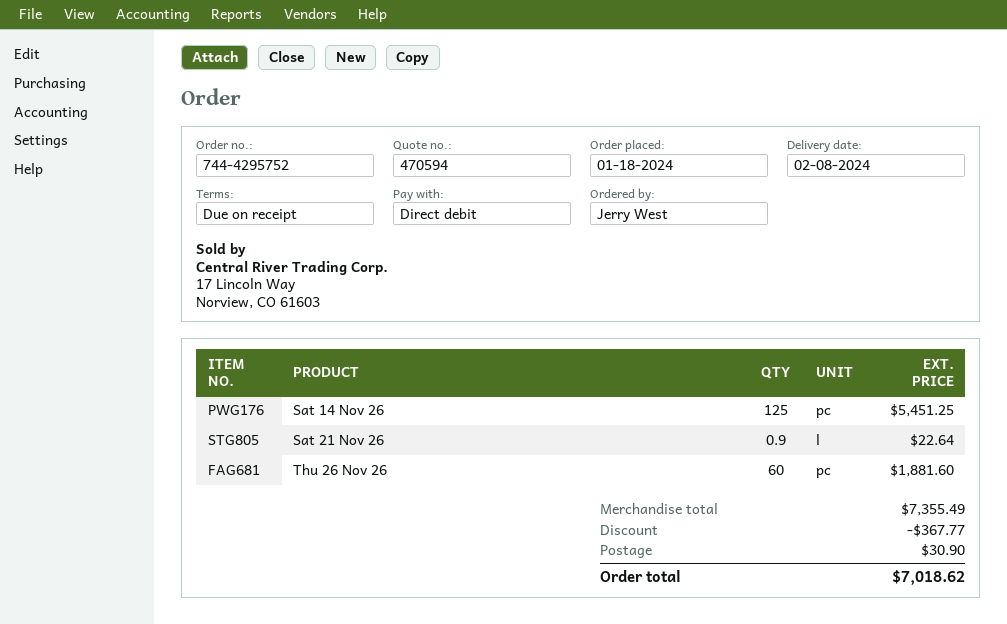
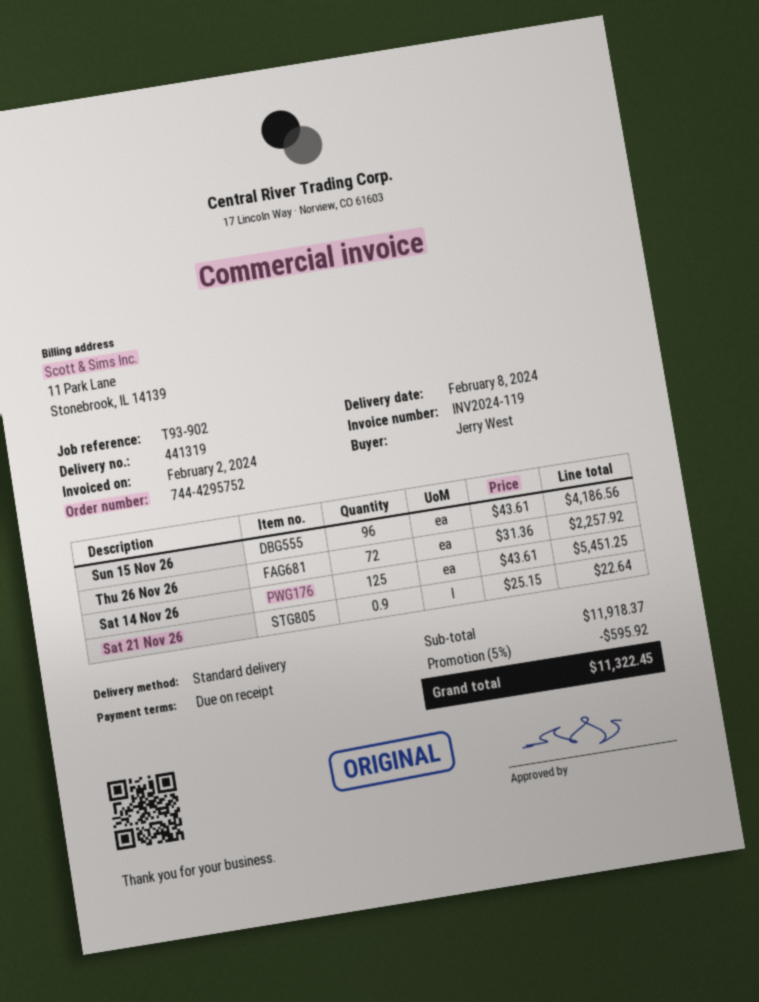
Thu 26 Nov 26: 60 for 1881.60 -> 72 for 2257.92
Sun 15 Nov 26: none -> 96 for 4186.56
subtotal: 7355.49 -> 11918.37
discount: 367.77 -> 595.92
shipping: 30.90 -> none
total: 7018.62 -> 11322.45

